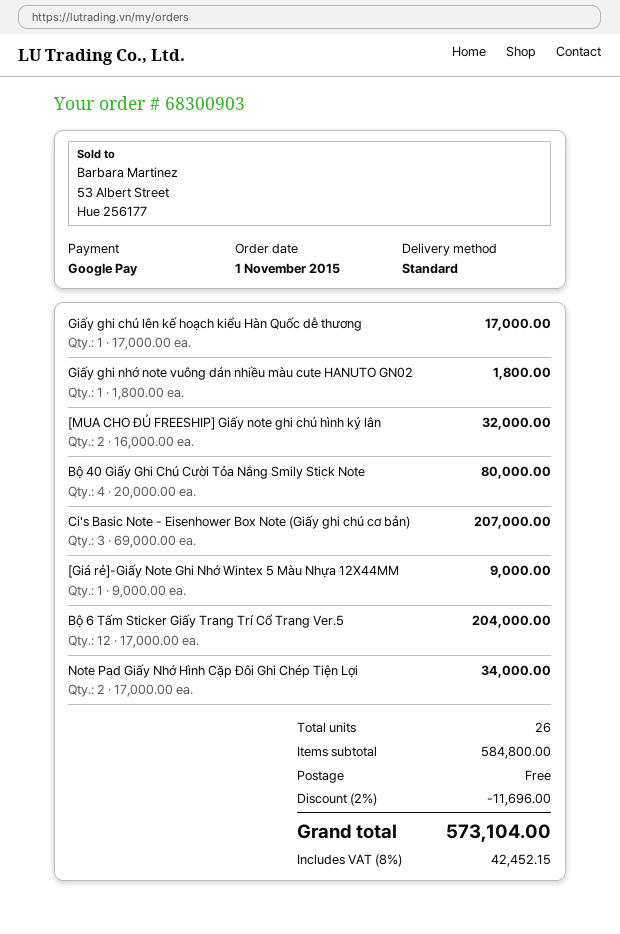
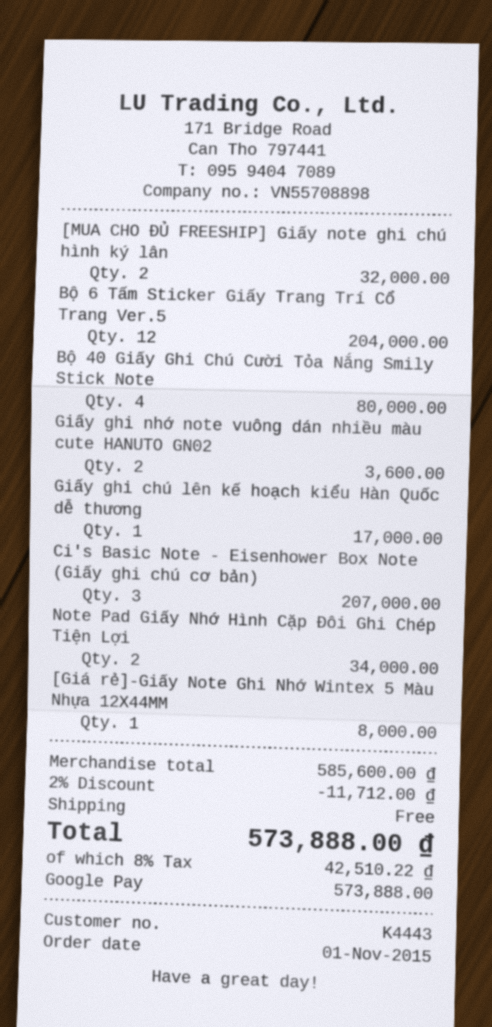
Giấy ghi nhớ note vuông dán nhiều màu cute HANUTO GN02: 1 for 1800.00 -> 2 for 3600.00
[Giá rẻ]-Giấy Note Ghi Nhớ Wintex 5 Màu Nhựa 12X44MM: 1 for 9000.00 -> 1 for 8000.00
subtotal: 584800.00 -> 585600.00
discount: 2% = 11696.00 -> 2% = 11712.00
tax: 8% = 42452.15 -> 8% = 42510.22
total: 573104.00 -> 573888.00

